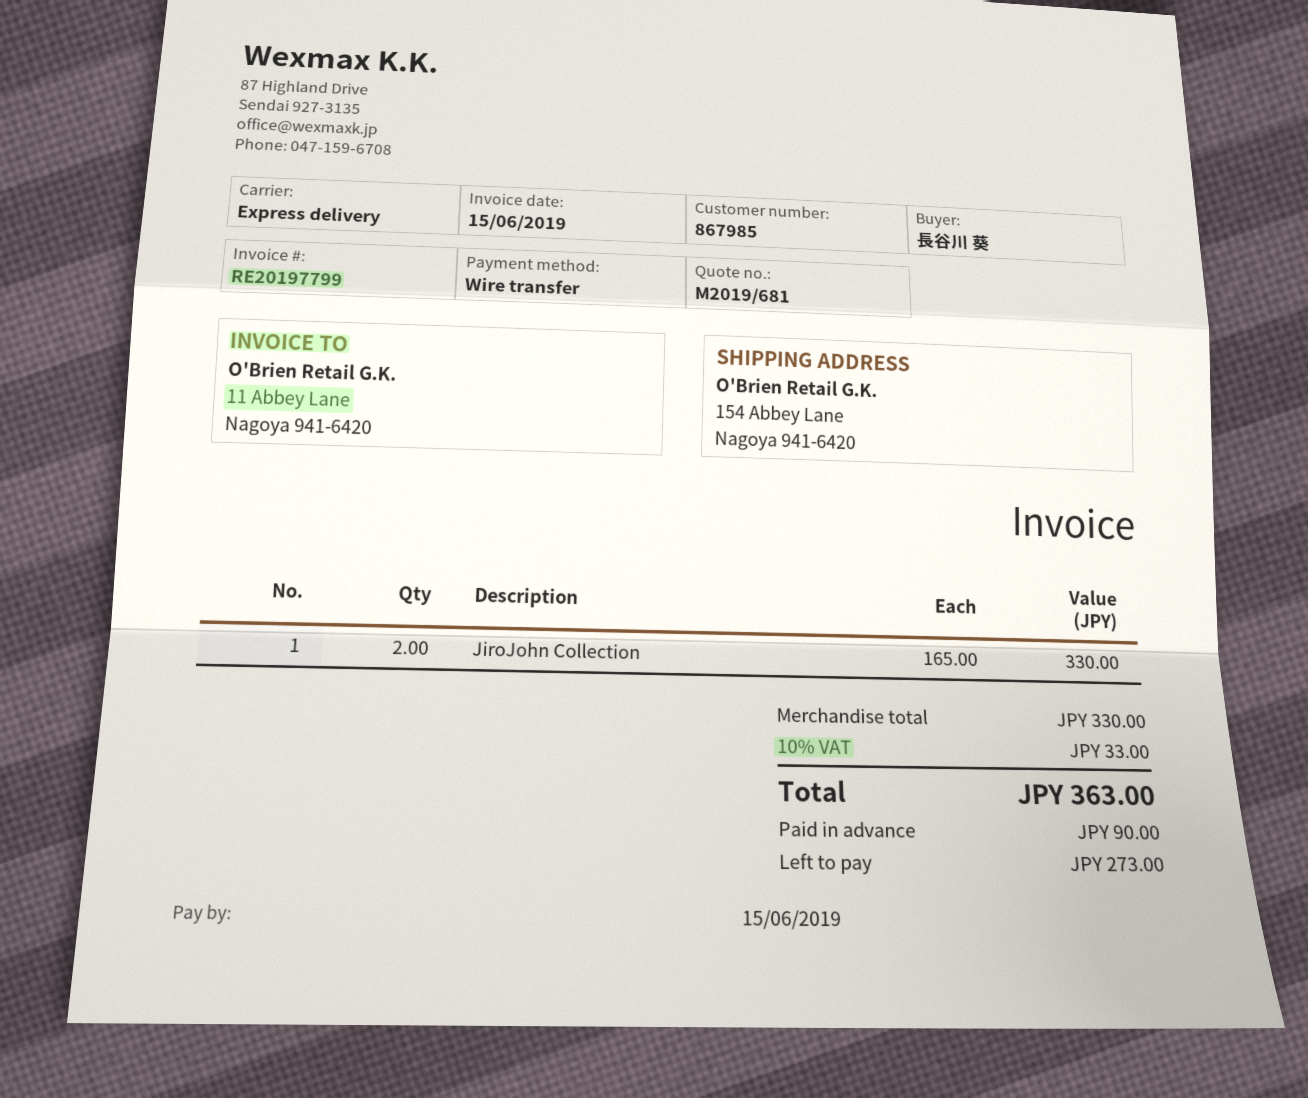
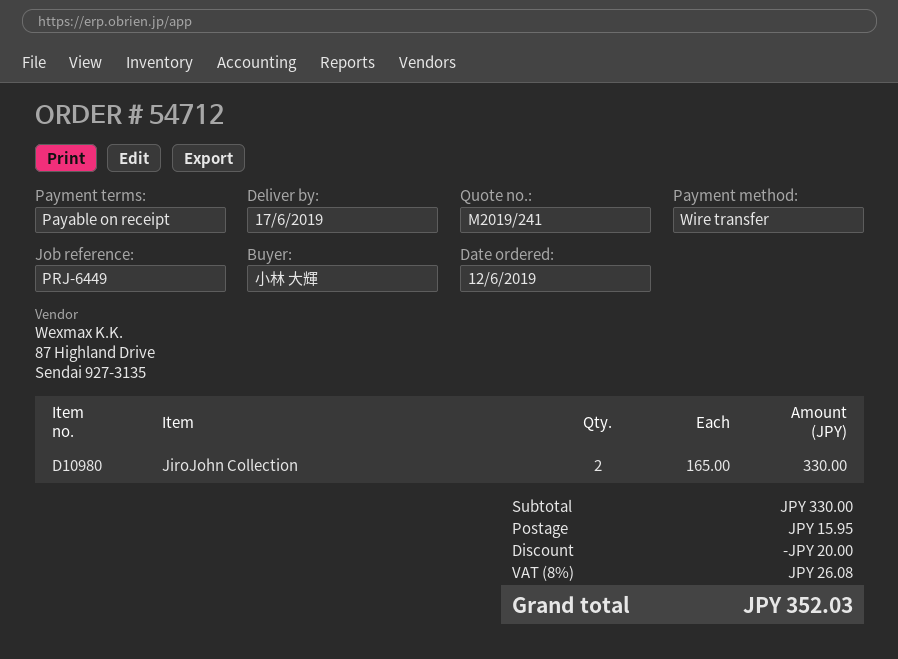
quote number: M2019/681 -> M2019/241
ordered by: 長谷川 葵 -> 小林 大輝
discount: none -> 20.00
shipping: none -> 15.95
tax: 10% = 33.00 -> 8% = 26.08
total: 363.00 -> 352.03

